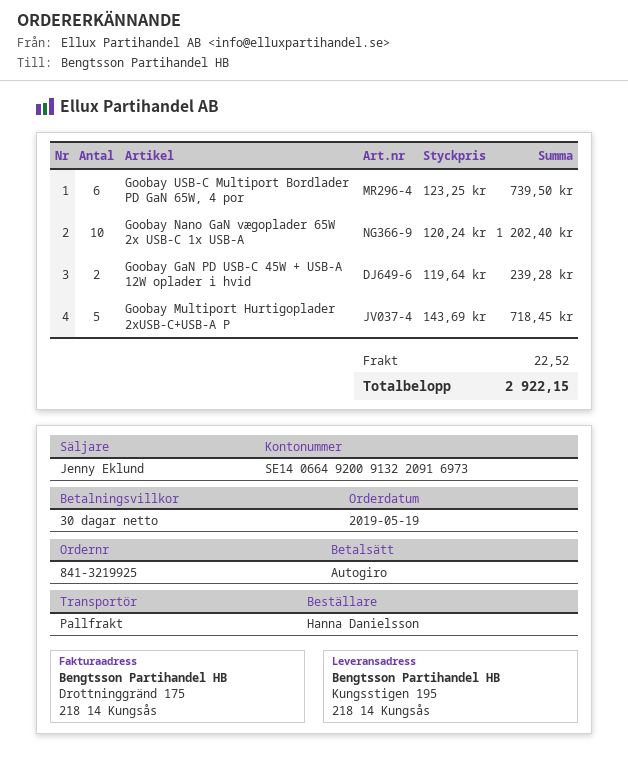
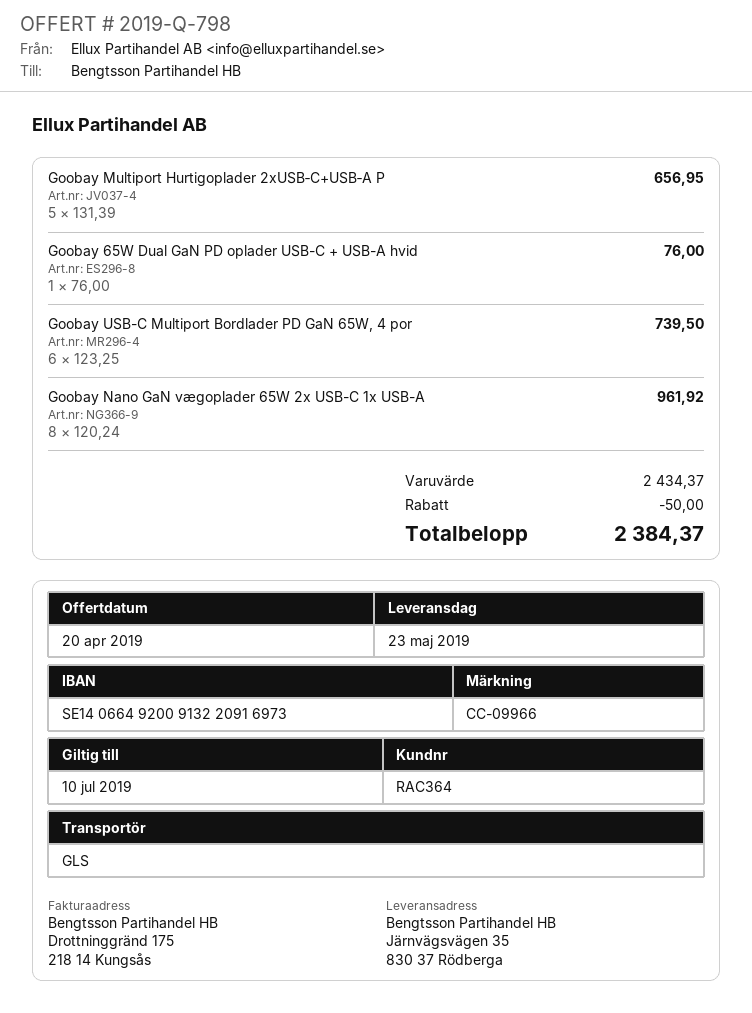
shipping method: pallet freight -> GLS
ship to: Kungsstigen 195, 218 14 Kungsås -> Järnvägsvägen 35, 830 37 Rödberga
Goobay Nano GaN vægoplader 65W 2x USB-C 1x USB-A: 10 x 120.24 = 1202.40 -> 8 x 120.24 = 961.92
Goobay GaN PD USB-C 45W + USB-A 12W oplader i hvid: 2 x 119.64 = 239.28 -> none
Goobay Multiport Hurtigoplader 2xUSB‑C+USB‑A P: 5 x 143.69 = 718.45 -> 5 x 131.39 = 656.95
Goobay 65W Dual GaN PD oplader USB-C + USB-A hvid: none -> 1 x 76.00 = 76.00
discount: none -> 50.00
shipping: 22.52 -> none
total: 2922.15 -> 2384.37

